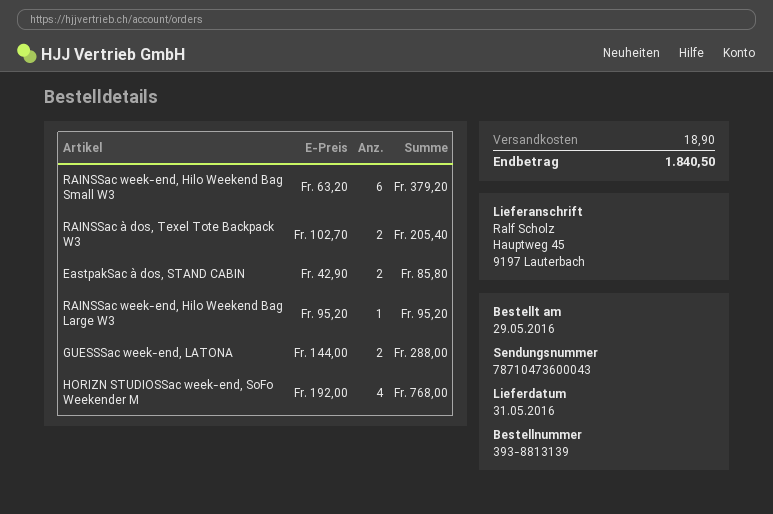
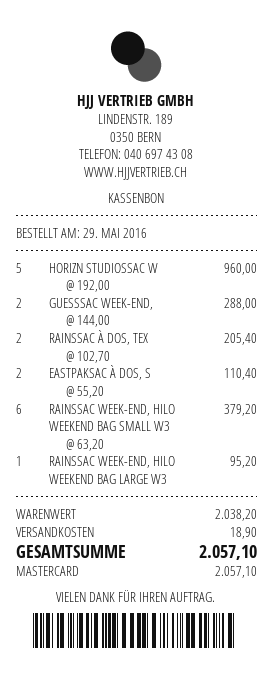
EastpakSac à dos, STAND CABIN: 2 x 42.90 = 85.80 -> 2 x 55.20 = 110.40
HORIZN STUDIOSSac week-end, SoFo Weekender M: 4 x 192.00 = 768.00 -> 5 x 192.00 = 960.00
total: 1840.50 -> 2057.10

